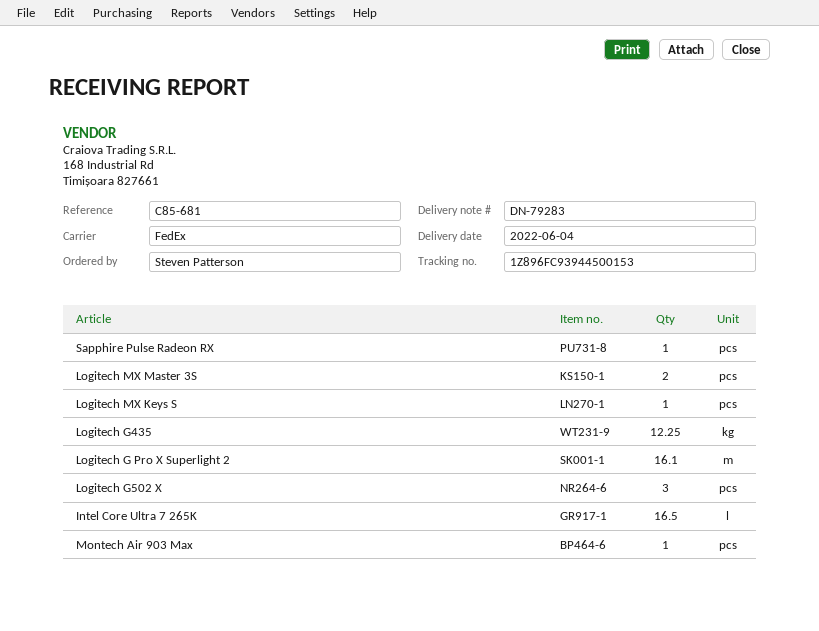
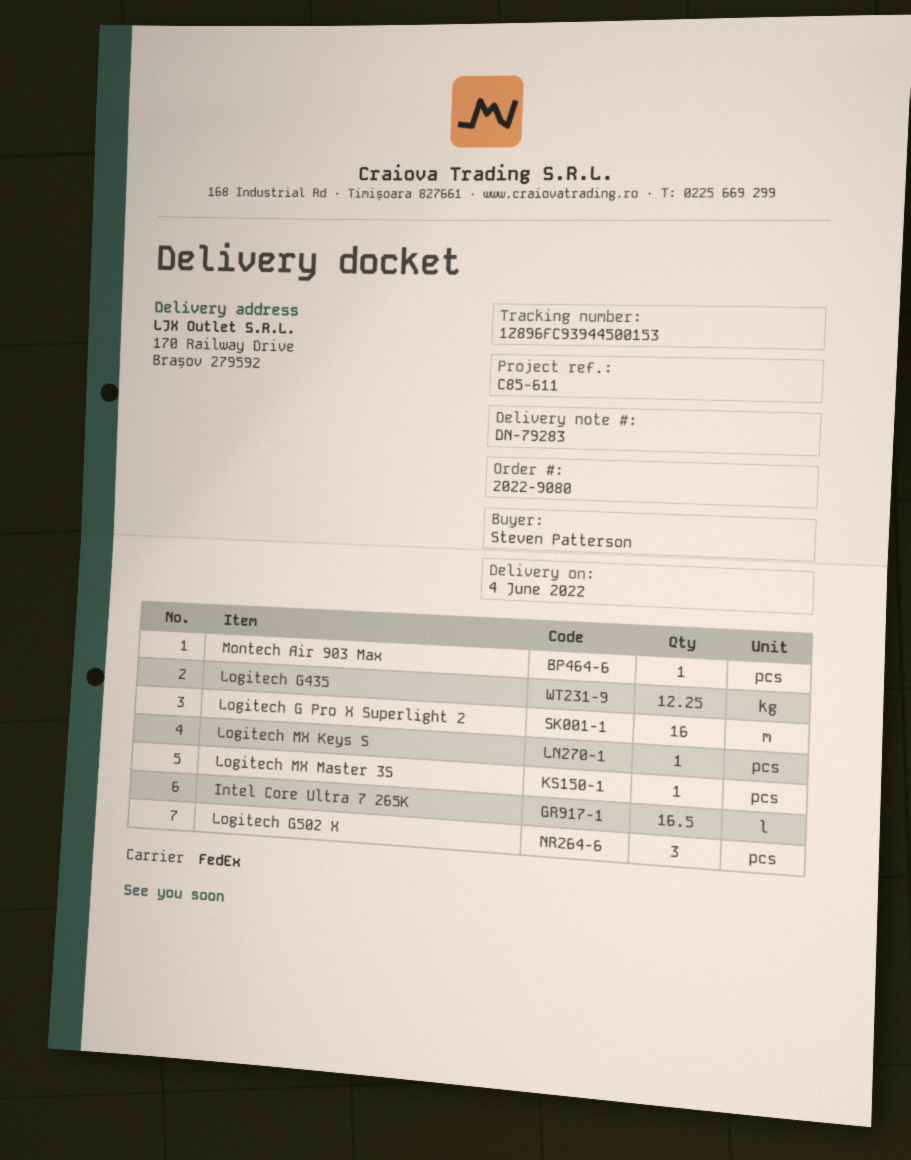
reference: C85-681 -> C85-611
Sapphire Pulse Radeon RX: 1 -> none
Logitech MX Master 3S: 2 -> 1
Logitech G Pro X Superlight 2: 16.1 -> 16

